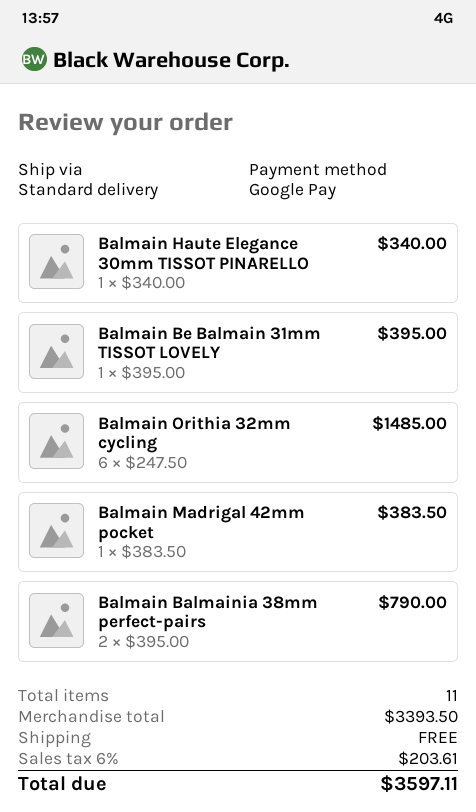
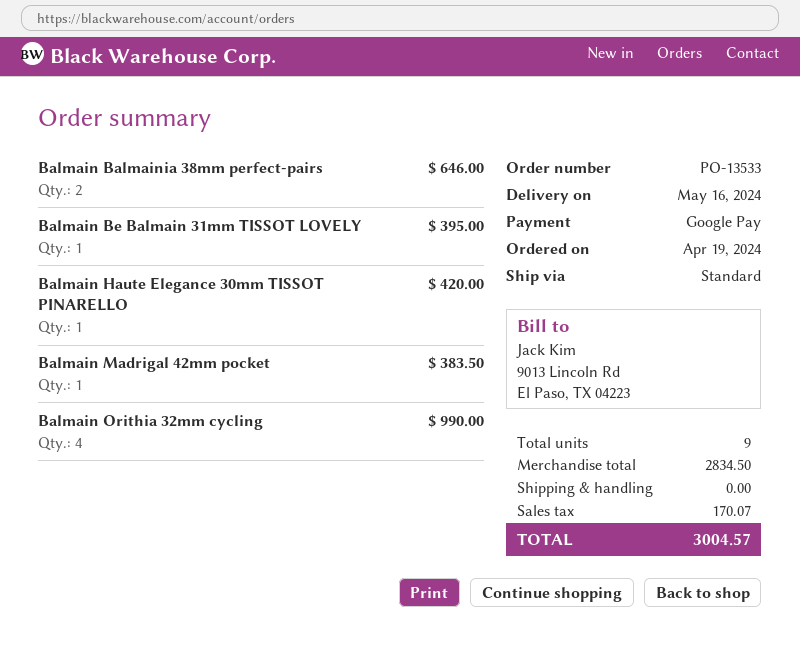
Balmain Haute Elegance 30mm TISSOT PINARELLO: 1 for 340.00 -> 1 for 420.00
Balmain Orithia 32mm cycling: 6 for 1485.00 -> 4 for 990.00
Balmain Balmainia 38mm perfect-pairs: 2 for 790.00 -> 2 for 646.00
total quantity: 11 -> 9
subtotal: 3393.50 -> 2834.50
tax: 203.61 -> 170.07
total: 3597.11 -> 3004.57

